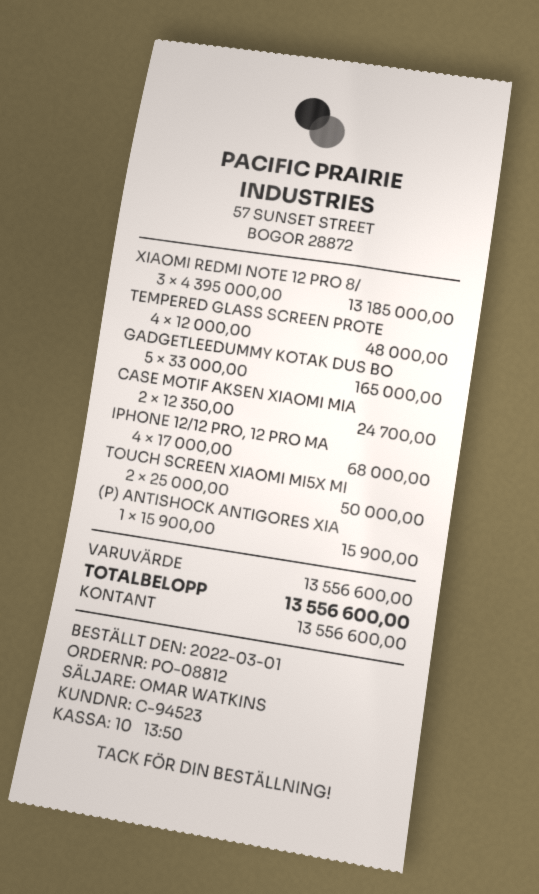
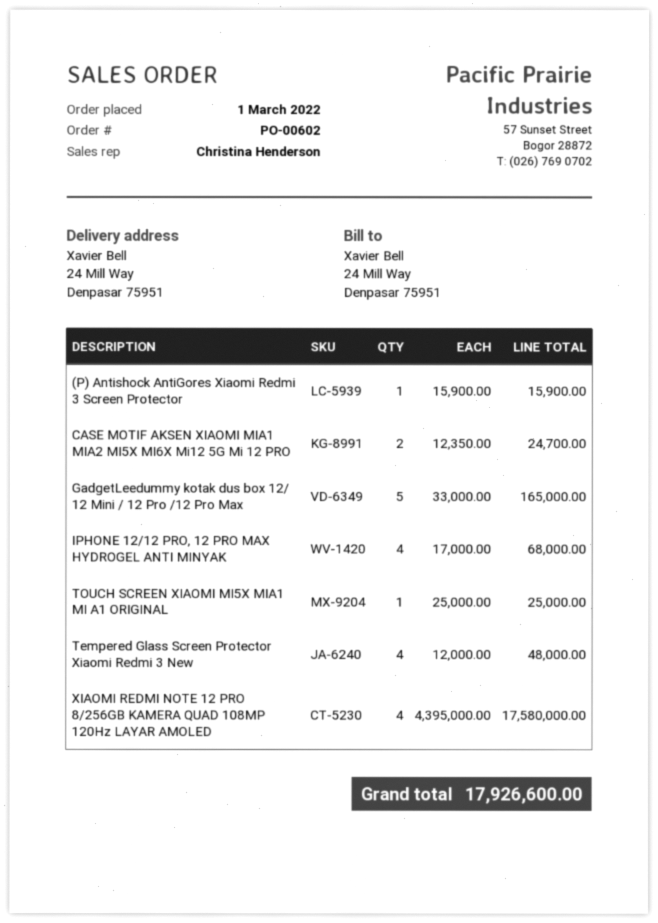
order number: PO-08812 -> PO-00602
sales rep: OMAR WATKINS -> Christina Henderson
XIAOMI REDMI NOTE 12 PRO 8/: 3 x 4395000.00 = 13185000.00 -> 4 x 4395000.00 = 17580000.00
TOUCH SCREEN XIAOMI MI5X MI: 2 x 25000.00 = 50000.00 -> 1 x 25000.00 = 25000.00
total: 13556600.00 -> 17926600.00

